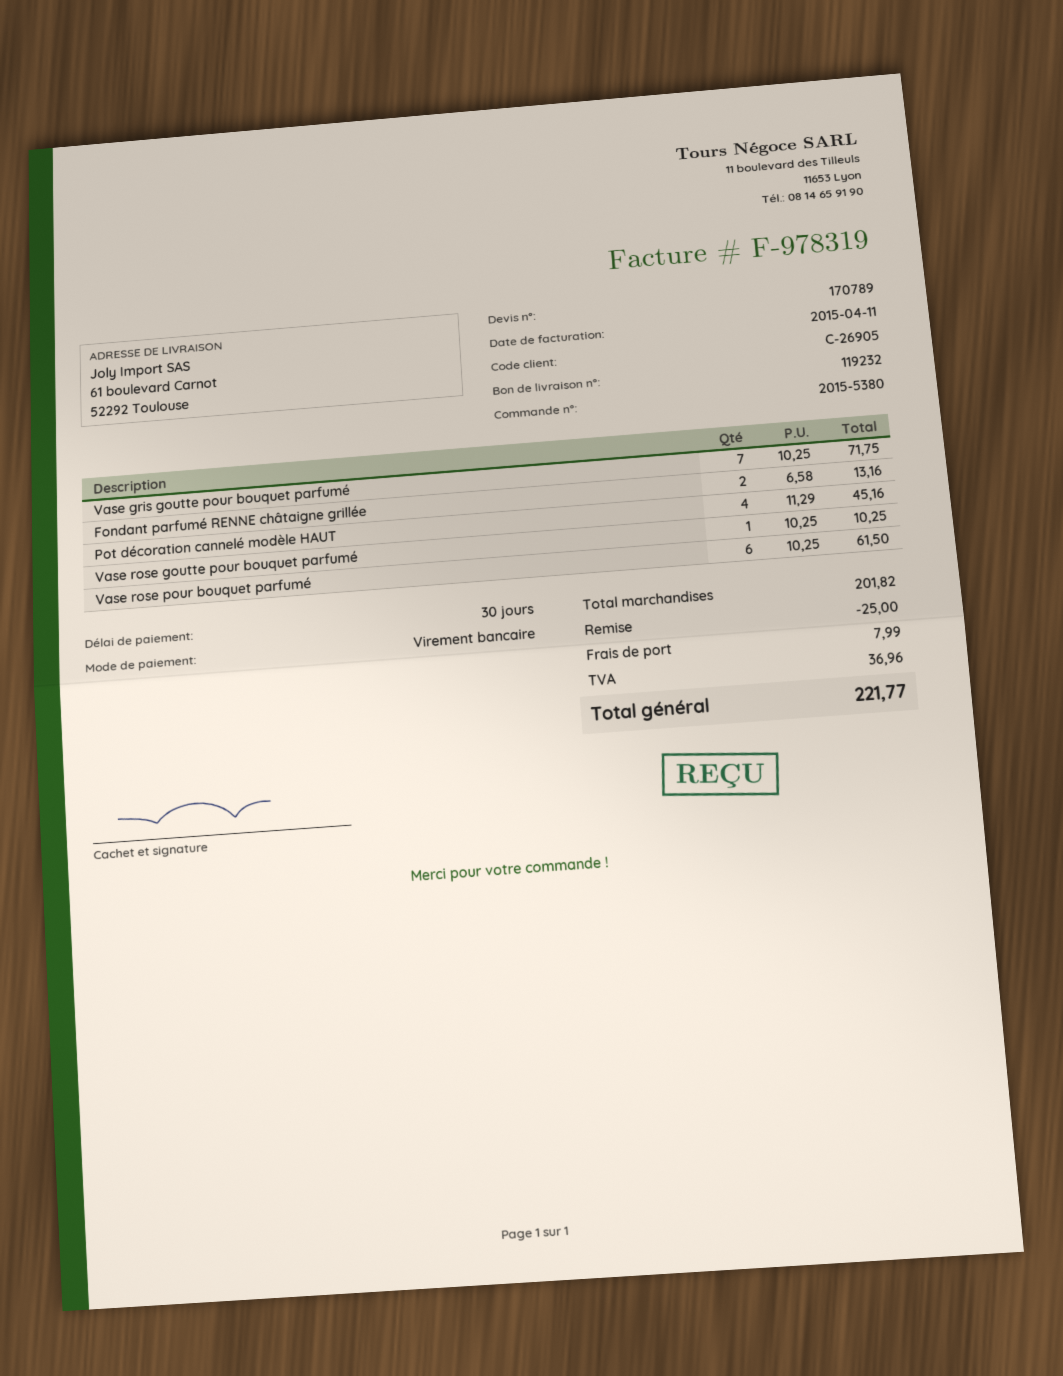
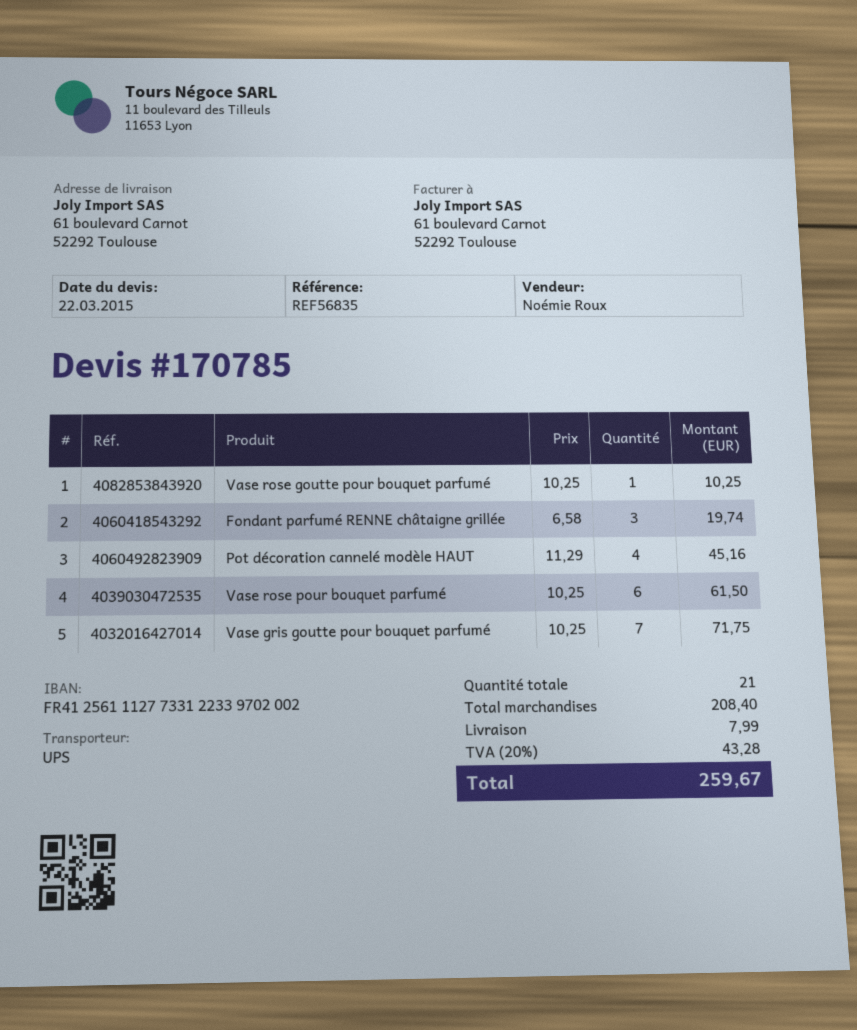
quote number: 170789 -> 170785
Fondant parfumé RENNE châtaigne grillée: 2 x 6.58 = 13.16 -> 3 x 6.58 = 19.74
subtotal: 201.82 -> 208.40
discount: 25.00 -> none
tax: 36.96 -> 43.28
total: 221.77 -> 259.67

